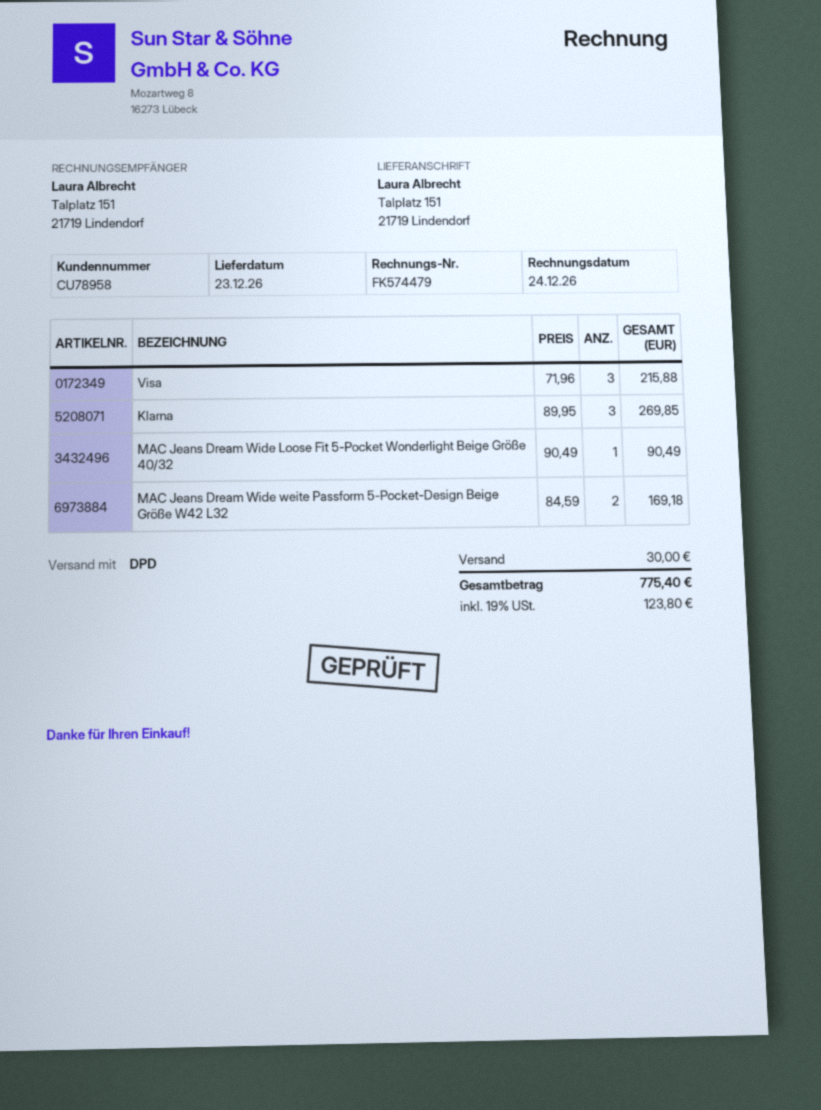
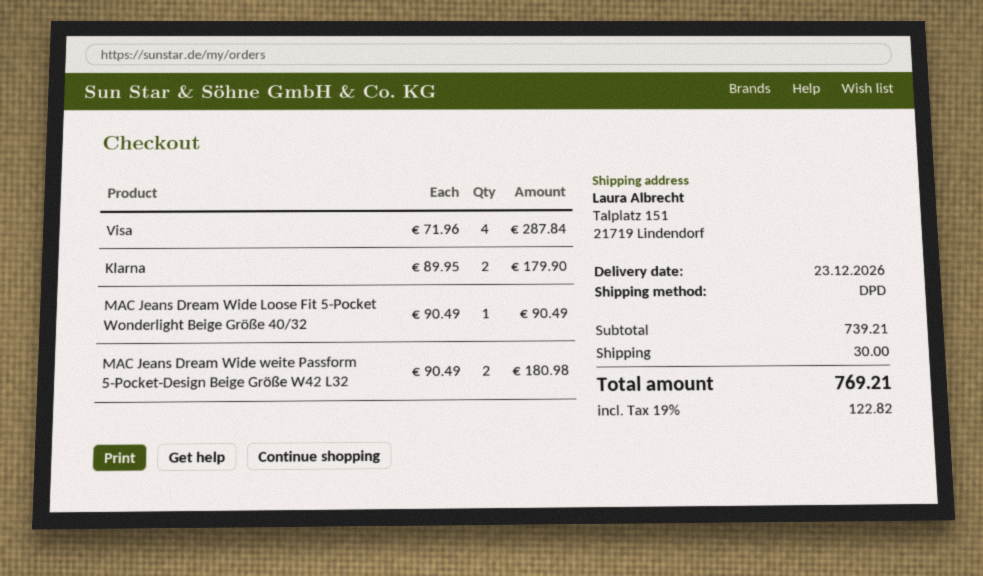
Visa: 3 x 71.96 = 215.88 -> 4 x 71.96 = 287.84
Klarna: 3 x 89.95 = 269.85 -> 2 x 89.95 = 179.90
MAC Jeans Dream Wide weite Passform 5-Pocket-Design Beige Größe W42 L32: 2 x 84.59 = 169.18 -> 2 x 90.49 = 180.98
tax: 19% = 123.80 -> 19% = 122.82
total: 775.40 -> 769.21

